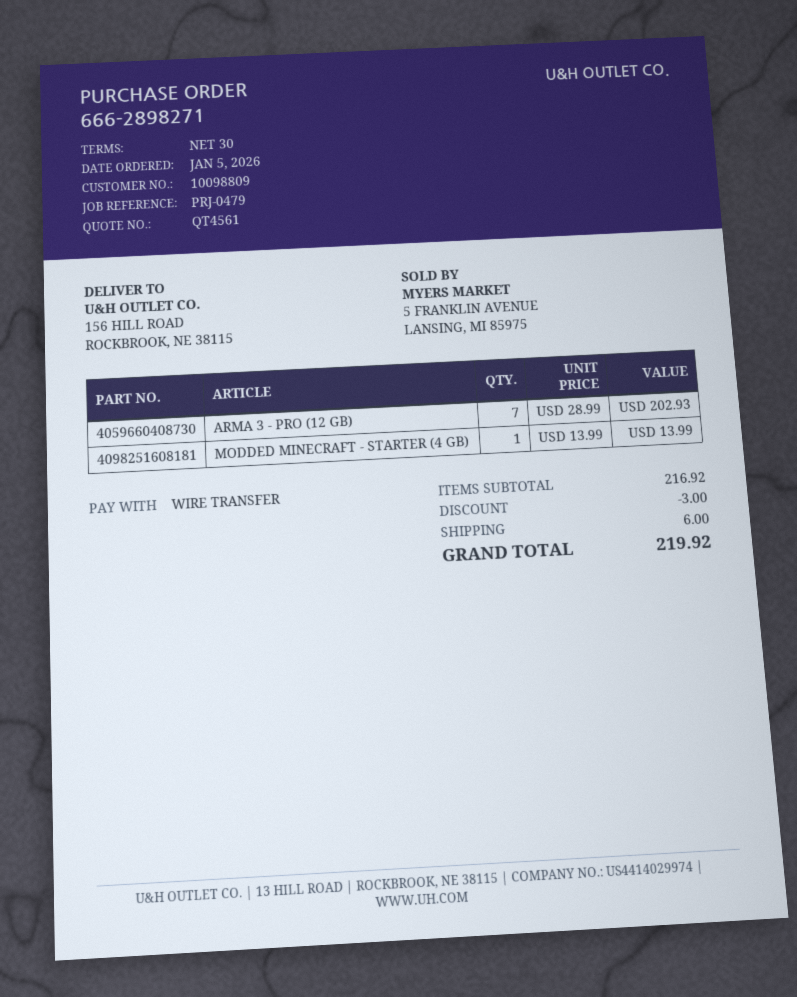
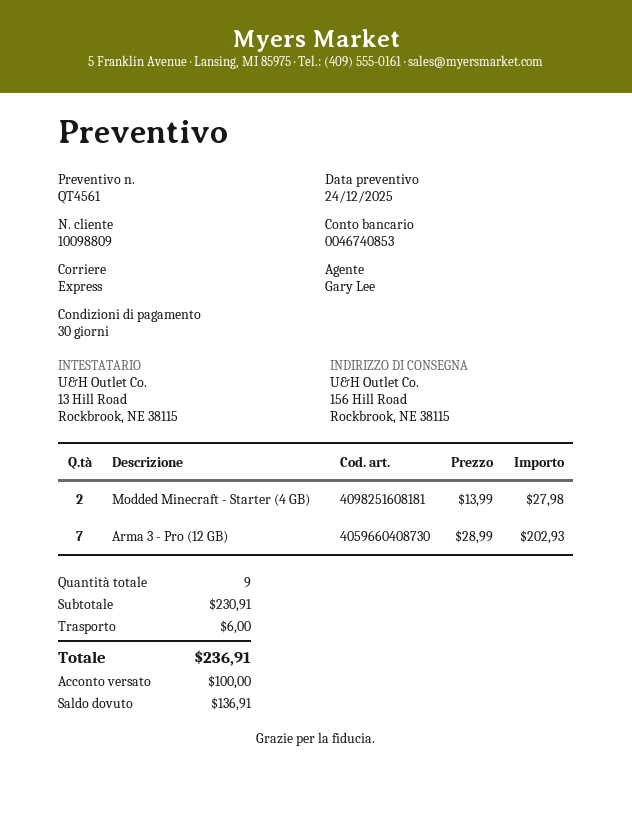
MODDED MINECRAFT - STARTER (4 GB): 1 x 13.99 = 13.99 -> 2 x 13.99 = 27.98
subtotal: 216.92 -> 230.91
discount: 3.00 -> none
total: 219.92 -> 236.91

